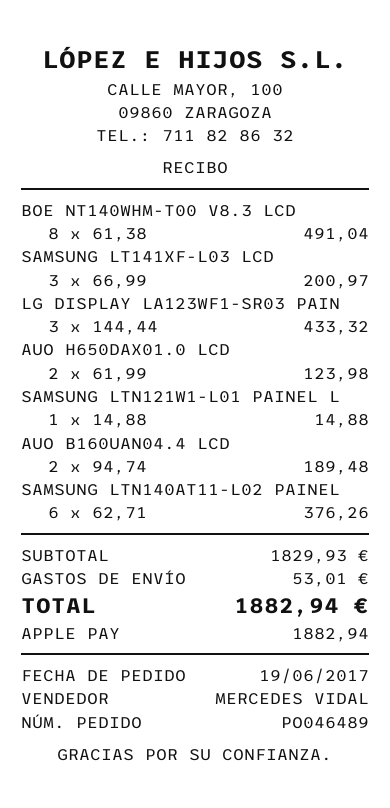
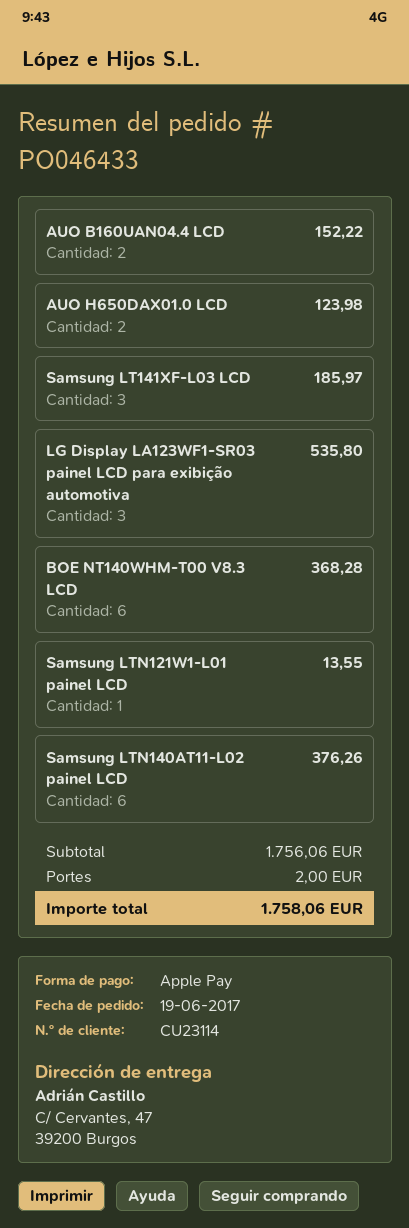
order number: PO046489 -> PO046433
BOE NT140WHM-T00 V8.3 LCD: 8 for 491.04 -> 6 for 368.28
SAMSUNG LT141XF-L03 LCD: 3 for 200.97 -> 3 for 185.97
LG DISPLAY LA123WF1-SR03 PAIN: 3 for 433.32 -> 3 for 535.80
SAMSUNG LTN121W1-L01 PAINEL L: 1 for 14.88 -> 1 for 13.55
AUO B160UAN04.4 LCD: 2 for 189.48 -> 2 for 152.22
subtotal: 1829.93 -> 1756.06
shipping: 53.01 -> 2.00
total: 1882.94 -> 1758.06

